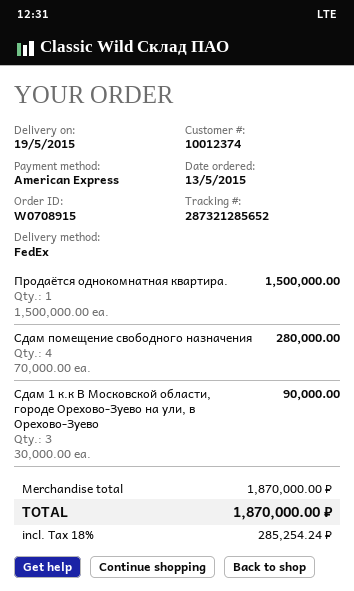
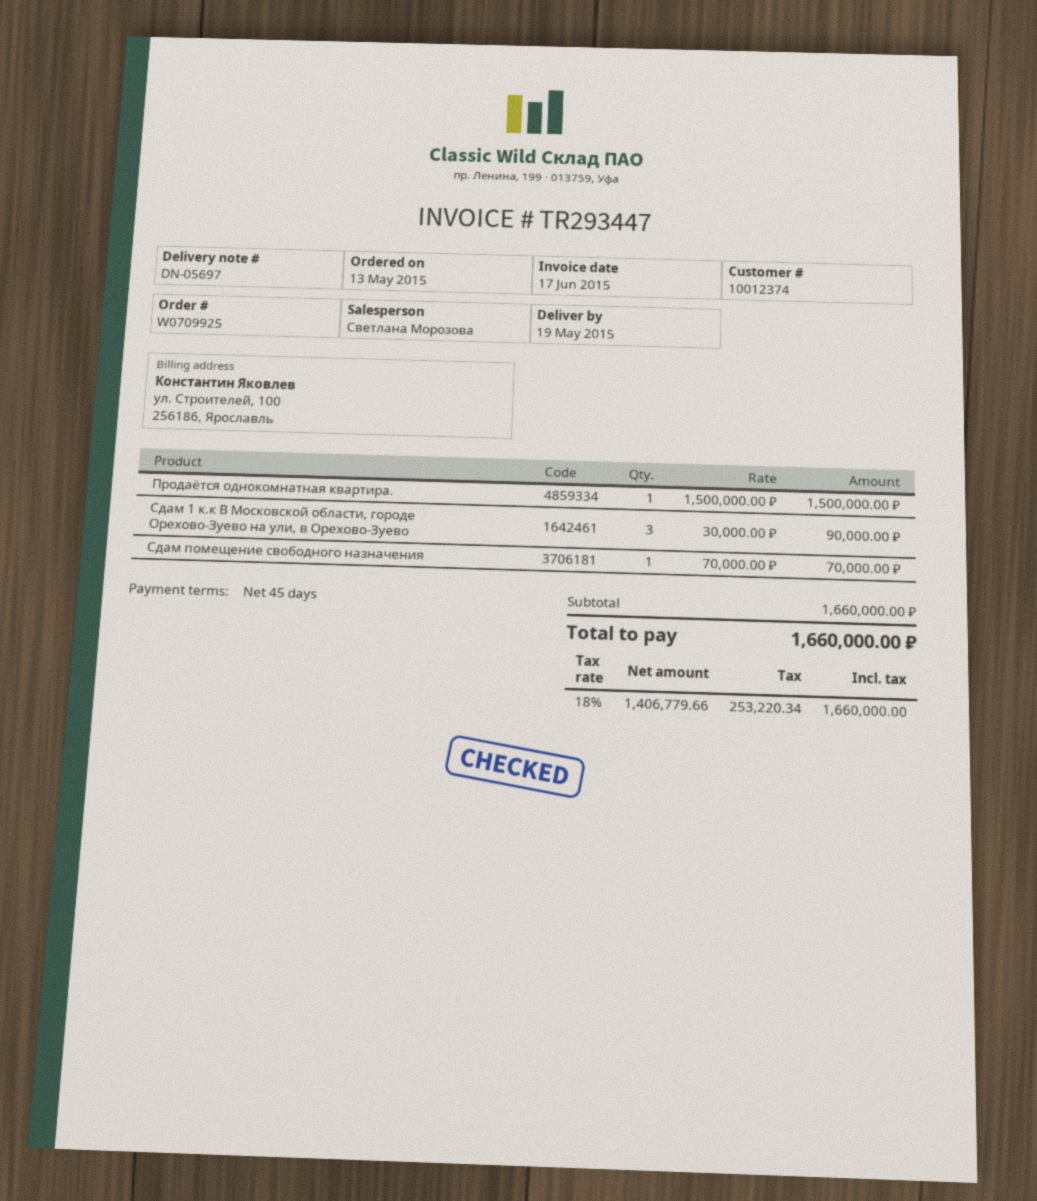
order number: W0708915 -> W0709925
Сдам помещение свободного назначения: 4 x 70000.00 = 280000.00 -> 1 x 70000.00 = 70000.00
subtotal: 1870000.00 -> 1660000.00
tax: 18% = 285254.24 -> 18% = 253220.34
total: 1870000.00 -> 1660000.00

